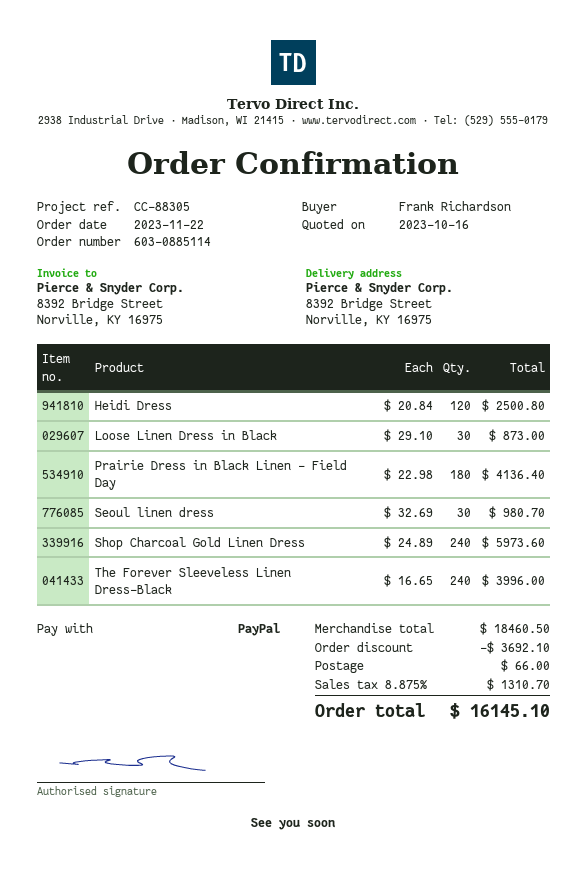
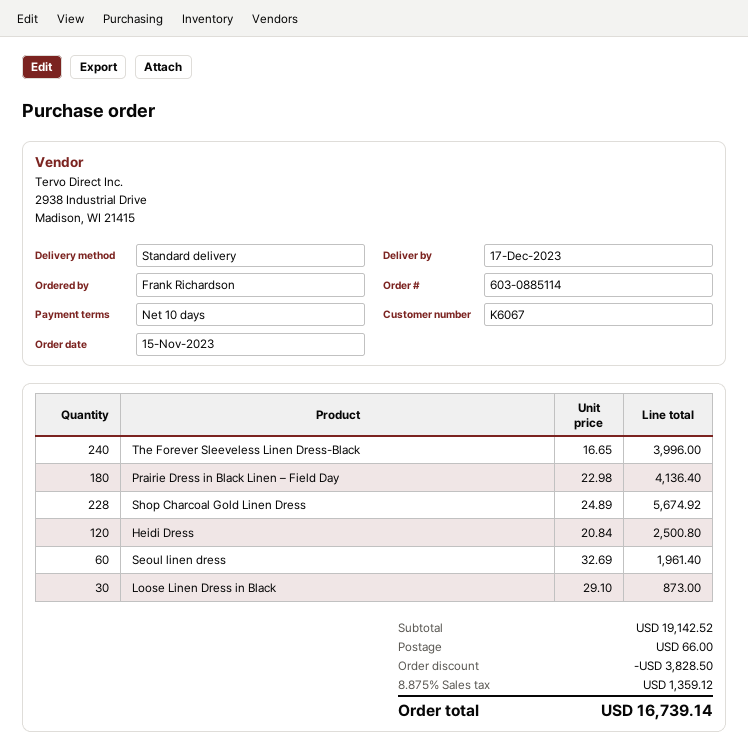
order date: 2023-11-22 -> 2023-11-15
Seoul linen dress: 30 x 32.69 = 980.70 -> 60 x 32.69 = 1961.40
Shop Charcoal Gold Linen Dress: 240 x 24.89 = 5973.60 -> 228 x 24.89 = 5674.92
subtotal: 18460.50 -> 19142.52
discount: 3692.10 -> 3828.50
tax: 8.875% = 1310.70 -> 8.875% = 1359.12
total: 16145.10 -> 16739.14

